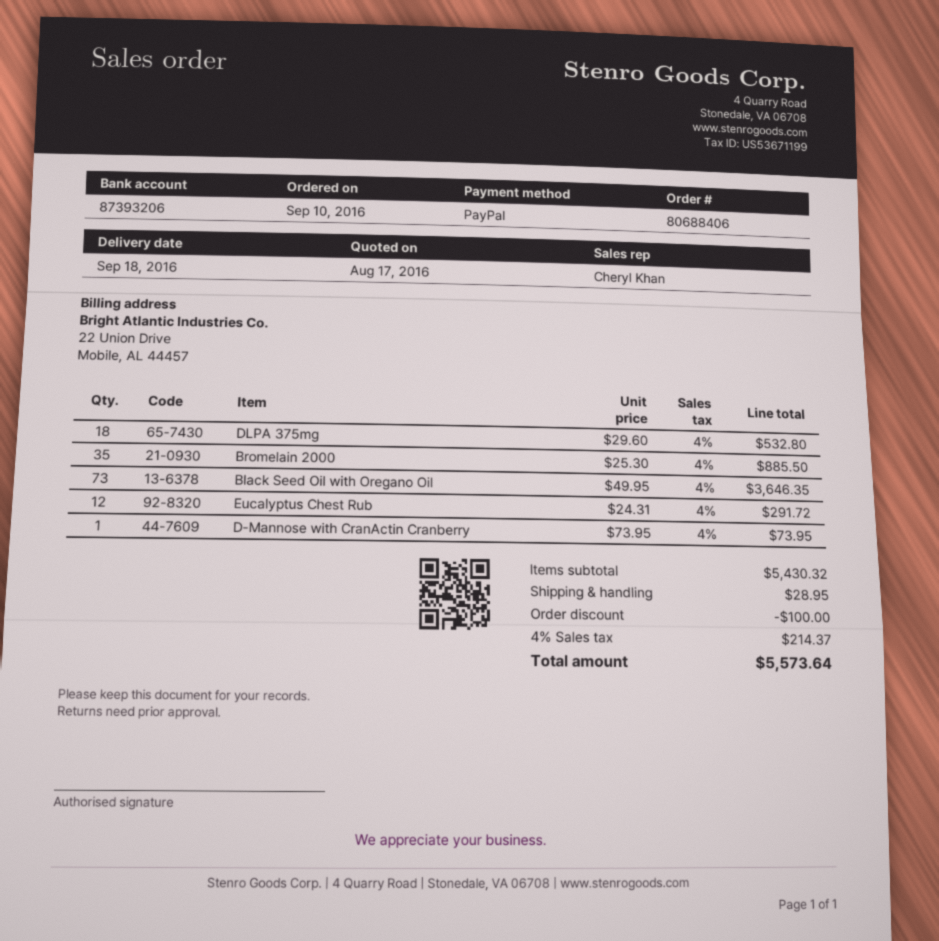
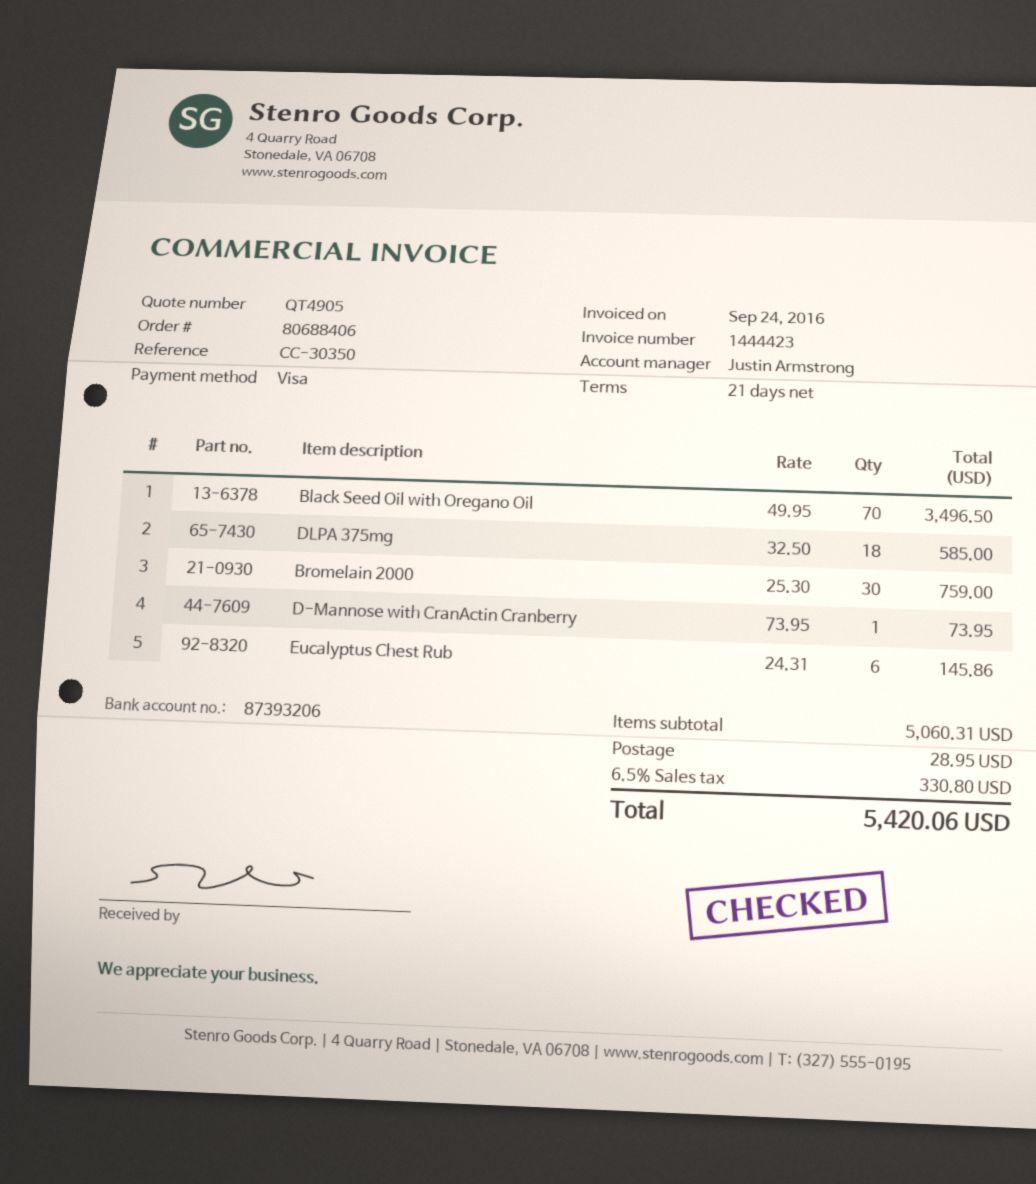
sales rep: Cheryl Khan -> Justin Armstrong
payment method: PayPal -> Visa
DLPA 375mg: 18 x 29.60 = 532.80 -> 18 x 32.50 = 585.00
Bromelain 2000: 35 x 25.30 = 885.50 -> 30 x 25.30 = 759.00
Black Seed Oil with Oregano Oil: 73 x 49.95 = 3646.35 -> 70 x 49.95 = 3496.50
Eucalyptus Chest Rub: 12 x 24.31 = 291.72 -> 6 x 24.31 = 145.86
subtotal: 5430.32 -> 5060.31
discount: 100.00 -> none
tax: 4% = 214.37 -> 6.5% = 330.80
total: 5573.64 -> 5420.06

